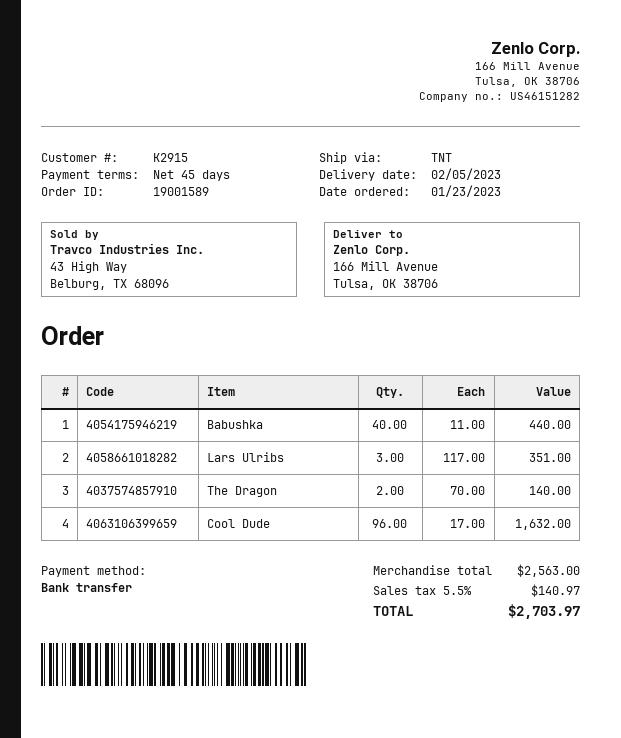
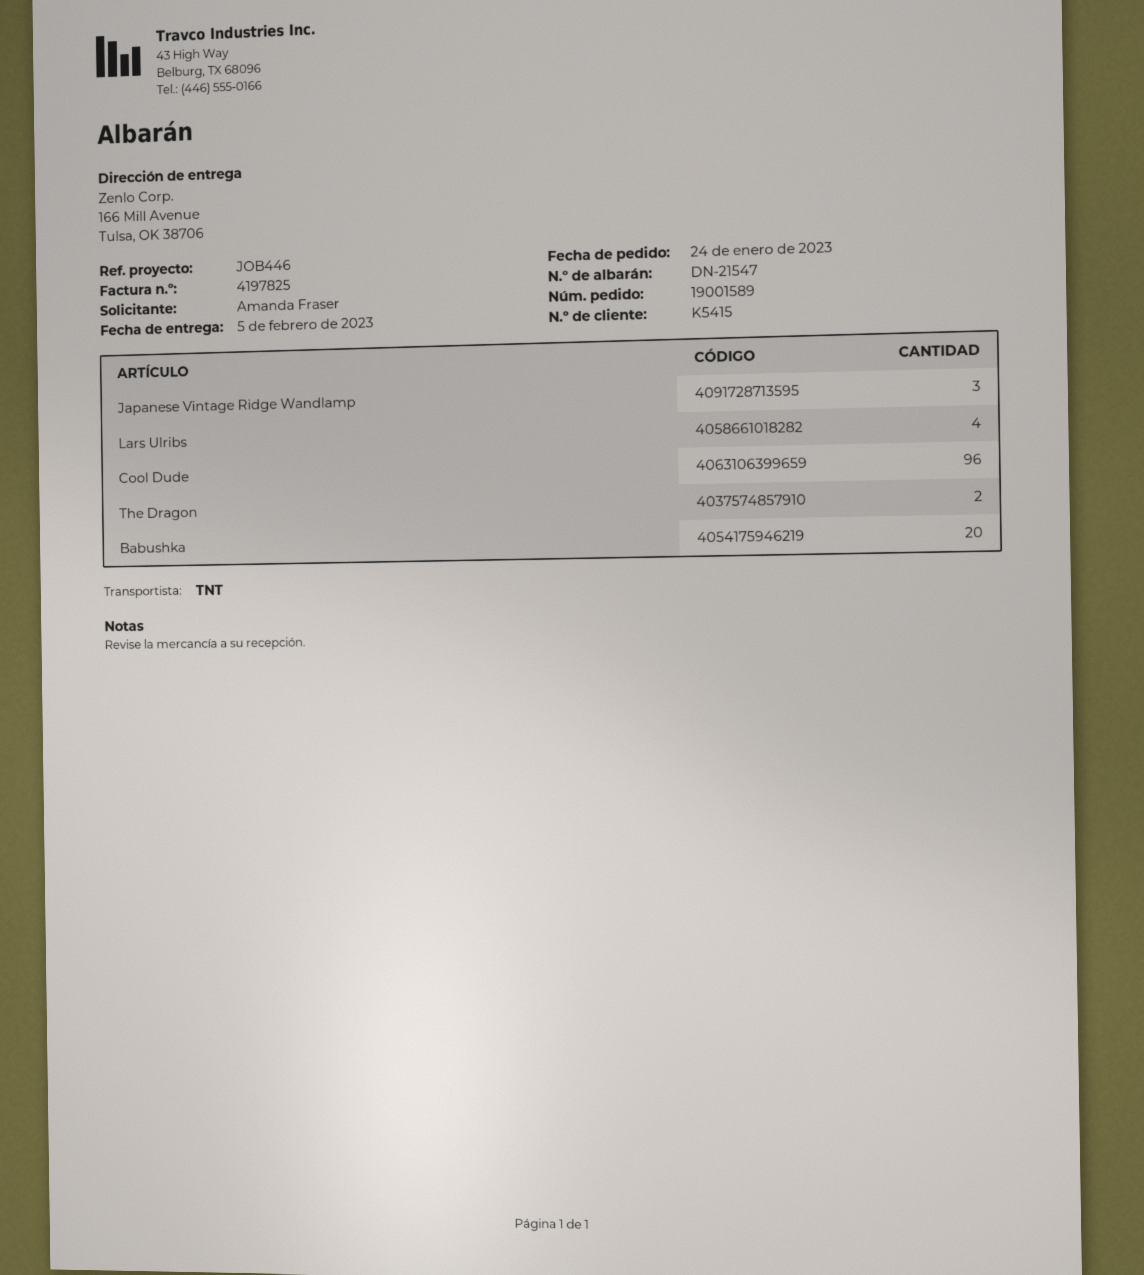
order date: 2023-01-23 -> 2023-01-24
customer number: K2915 -> K5415
Babushka: 40 -> 20
Lars Ulribs: 3 -> 4
Japanese Vintage Ridge Wandlamp: none -> 3

